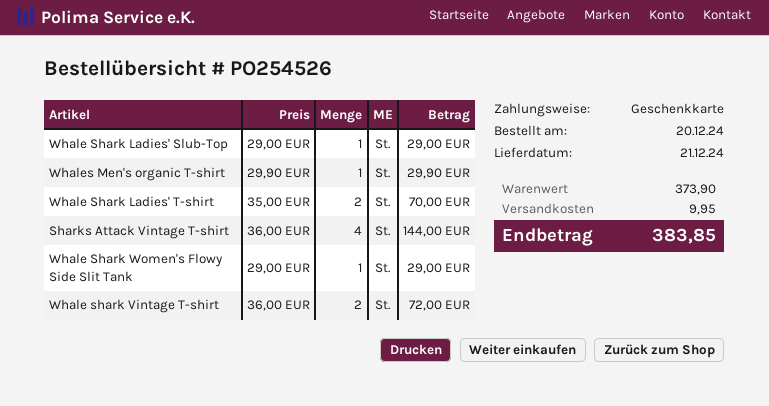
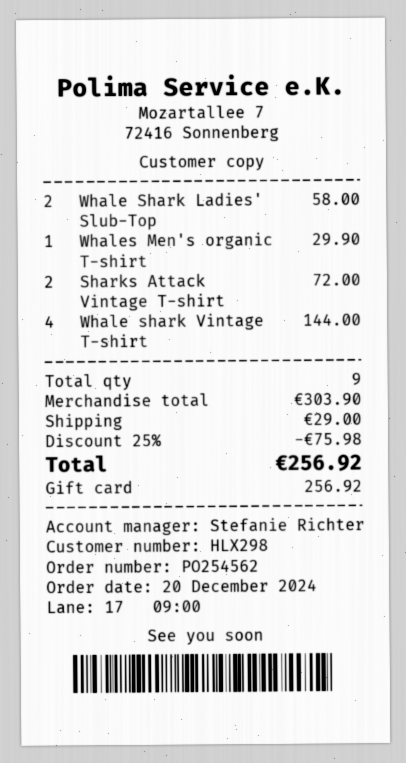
order number: PO254526 -> PO254562
Whale Shark Ladies' Slub-Top: 1 for 29.00 -> 2 for 58.00
Whale Shark Ladies' T-shirt: 2 for 70.00 -> none
Sharks Attack Vintage T-shirt: 4 for 144.00 -> 2 for 72.00
Whale Shark Women's Flowy Side Slit Tank: 1 for 29.00 -> none
Whale shark Vintage T-shirt: 2 for 72.00 -> 4 for 144.00
subtotal: 373.90 -> 303.90
discount: none -> 25% = 75.98
shipping: 9.95 -> 29.00
total: 383.85 -> 256.92

